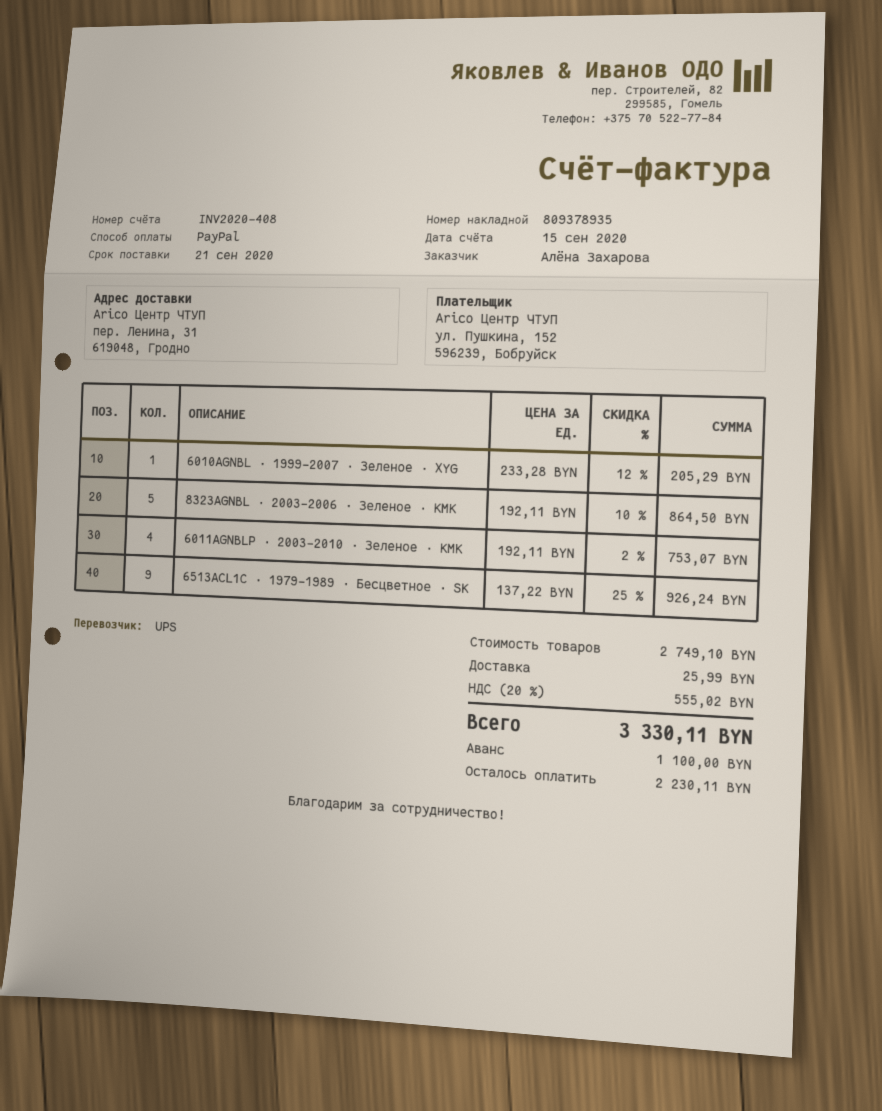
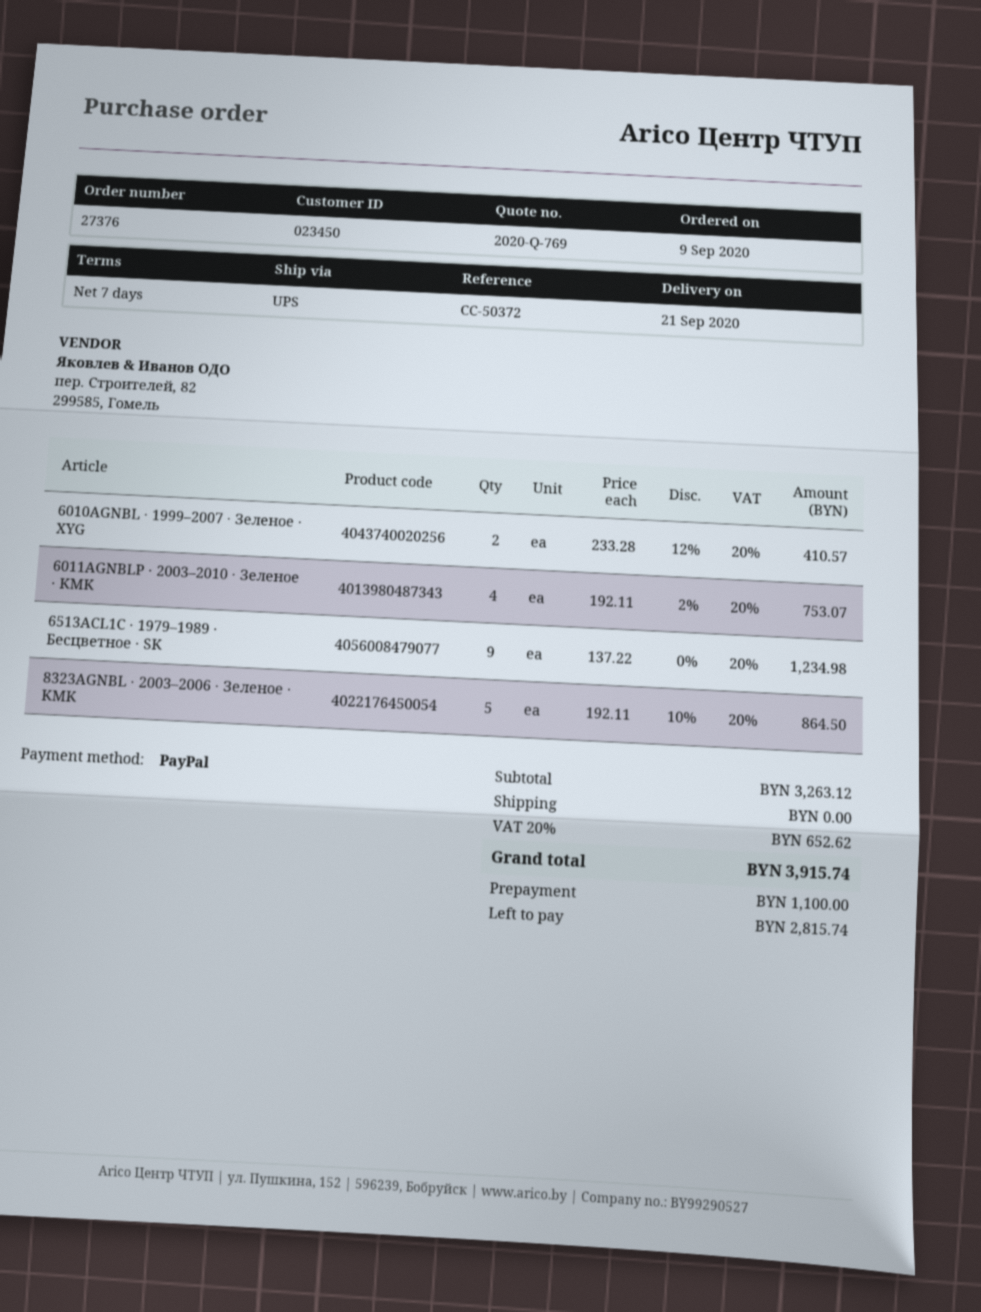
6010AGNBL · 1999–2007 · Зеленое · XYG: 1 x 233.28 - 12% = 205.29 -> 2 x 233.28 - 12% = 410.57
6513ACL1C · 1979–1989 · Бесцветное · SK: 9 x 137.22 - 25% = 926.24 -> 9 x 137.22 = 1234.98
subtotal: 2749.10 -> 3263.12
shipping: 25.99 -> 0.00
tax: 20% = 555.02 -> 20% = 652.62
total: 3330.11 -> 3915.74
balance: 2230.11 -> 2815.74

